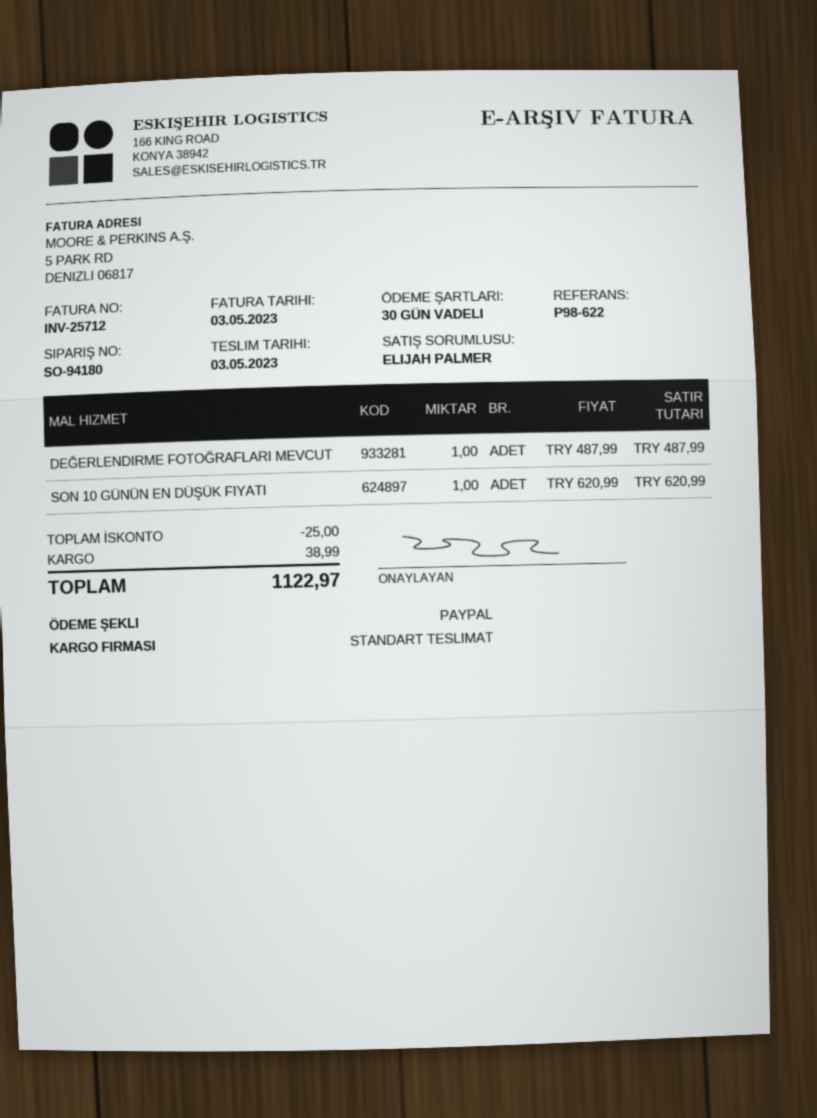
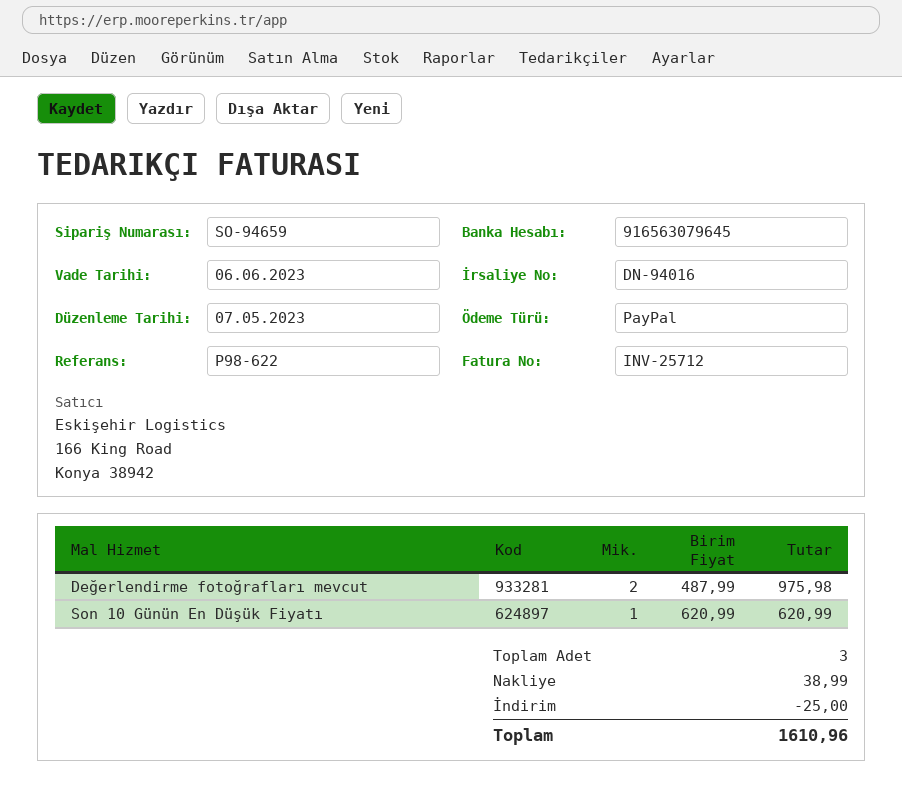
order number: SO-94180 -> SO-94659
invoice date: 2023-05-03 -> 2023-05-07
DEĞERLENDIRME FOTOĞRAFLARI MEVCUT: 1 x 487.99 = 487.99 -> 2 x 487.99 = 975.98
total: 1122.97 -> 1610.96

